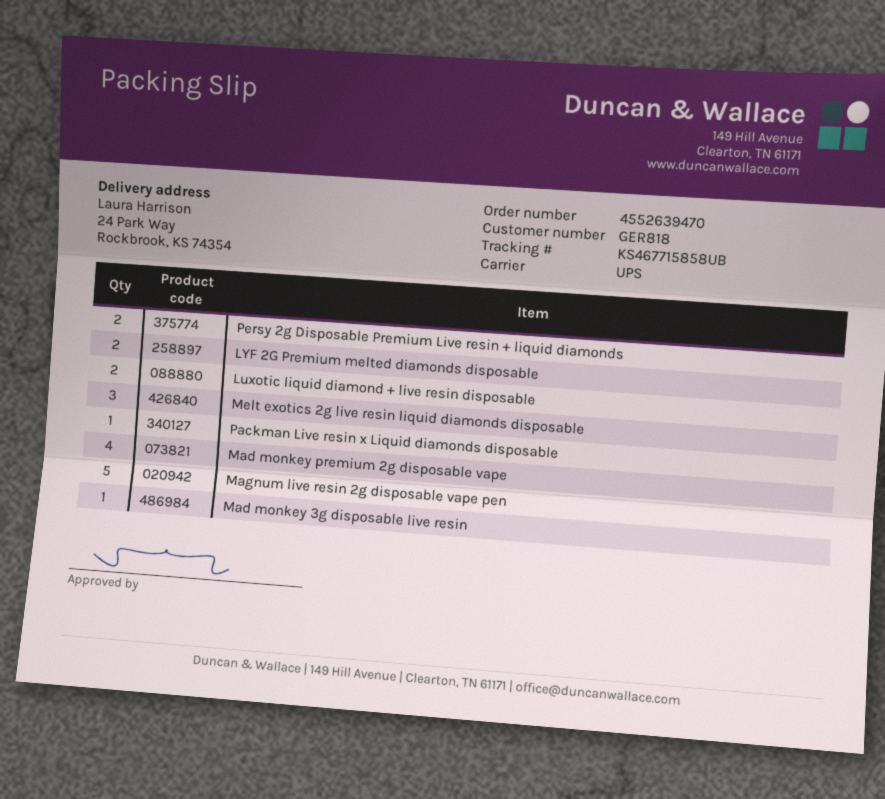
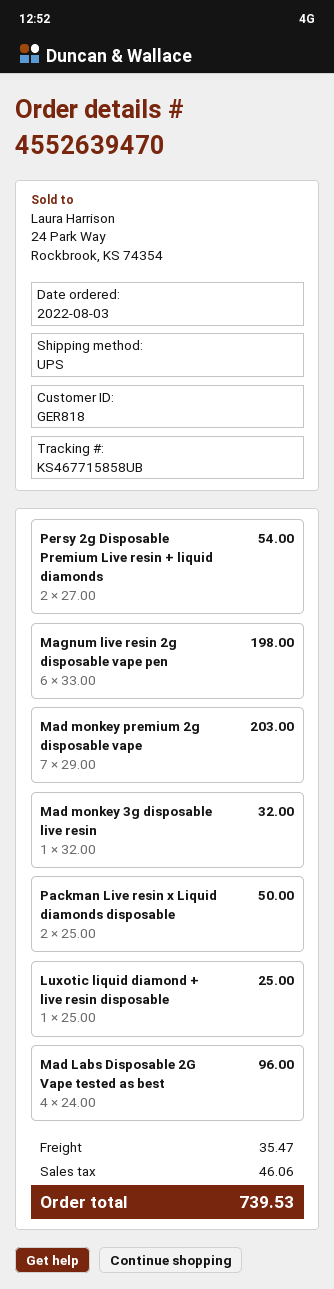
LYF 2G Premium melted diamonds disposable: 2 -> none
Luxotic liquid diamond + live resin disposable: 2 -> 1
Melt exotics 2g live resin liquid diamonds disposable: 3 -> none
Packman Live resin x Liquid diamonds disposable: 1 -> 2
Mad monkey premium 2g disposable vape: 4 -> 7
Magnum live resin 2g disposable vape pen: 5 -> 6
Mad Labs Disposable 2G Vape tested as best: none -> 4

